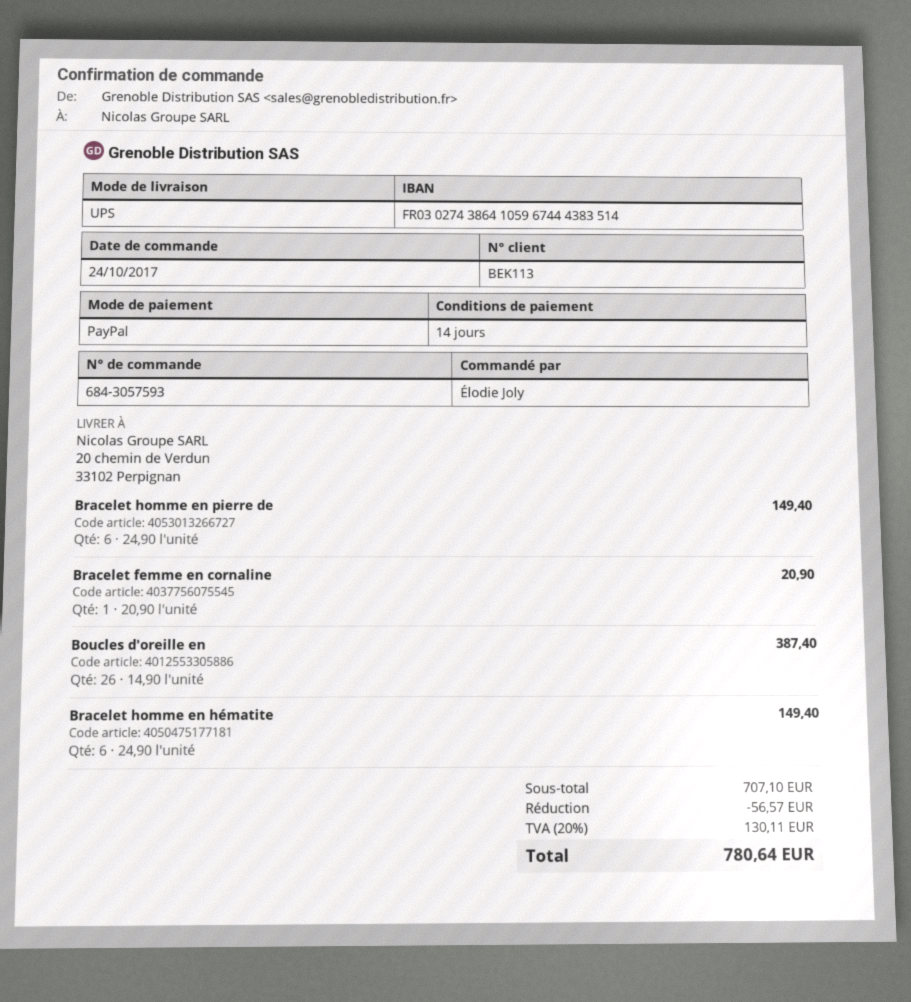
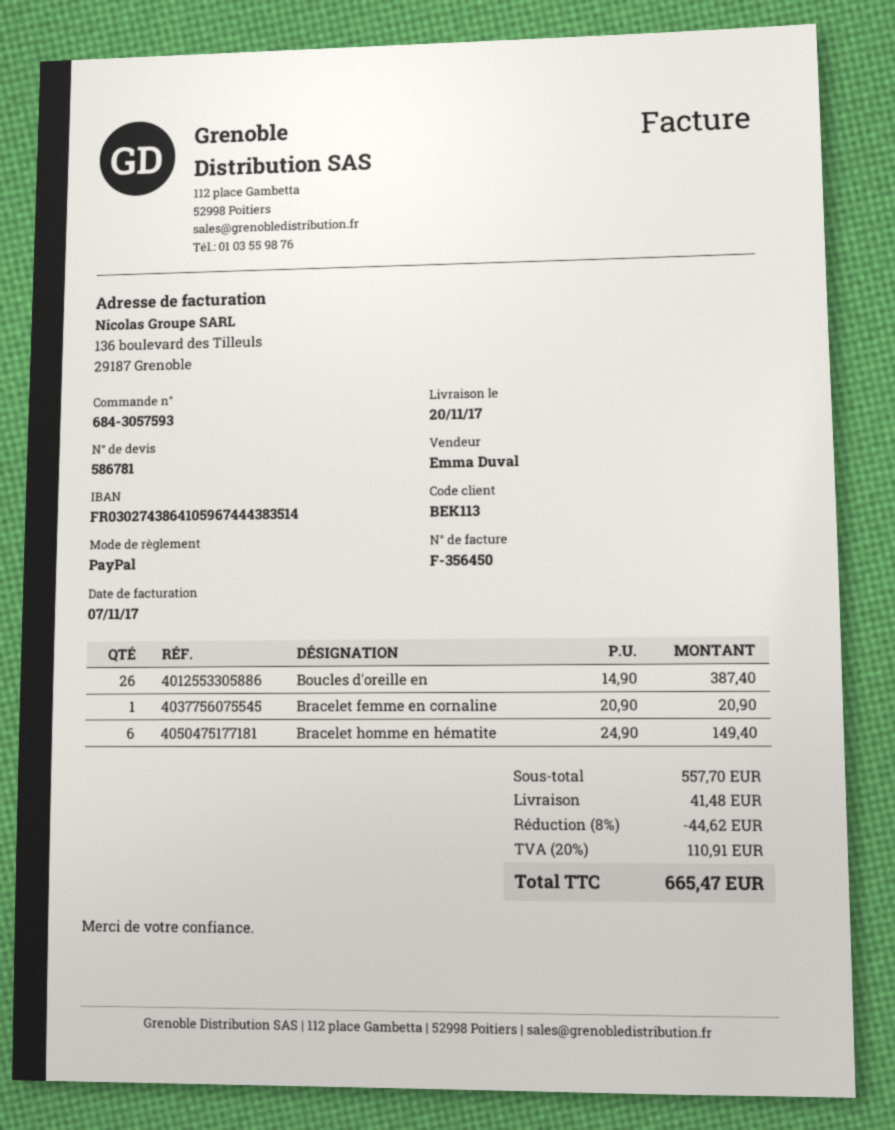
Bracelet homme en pierre de: 6 x 24.90 = 149.40 -> none
subtotal: 707.10 -> 557.70
discount: 56.57 -> 44.62
shipping: none -> 41.48
tax: 20% = 130.11 -> 20% = 110.91
total: 780.64 -> 665.47

